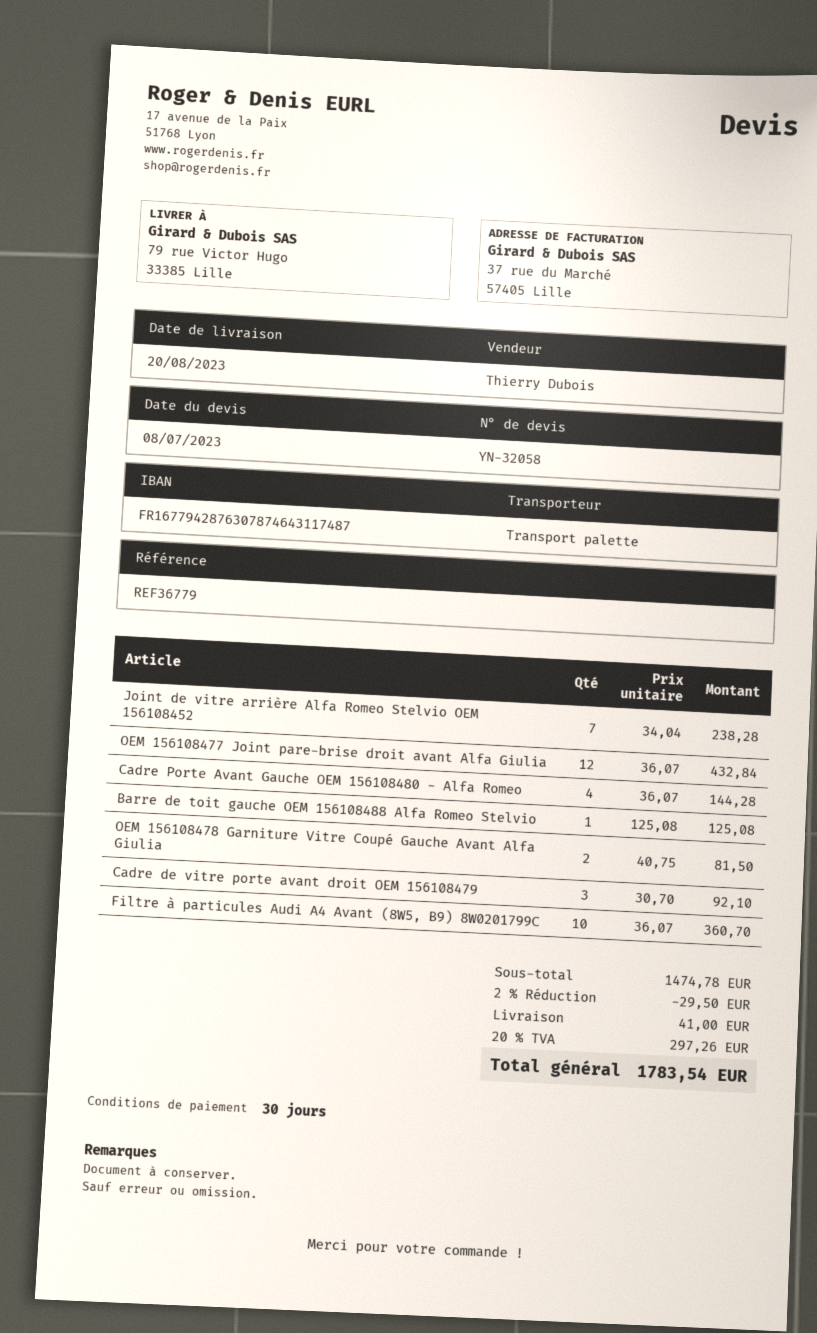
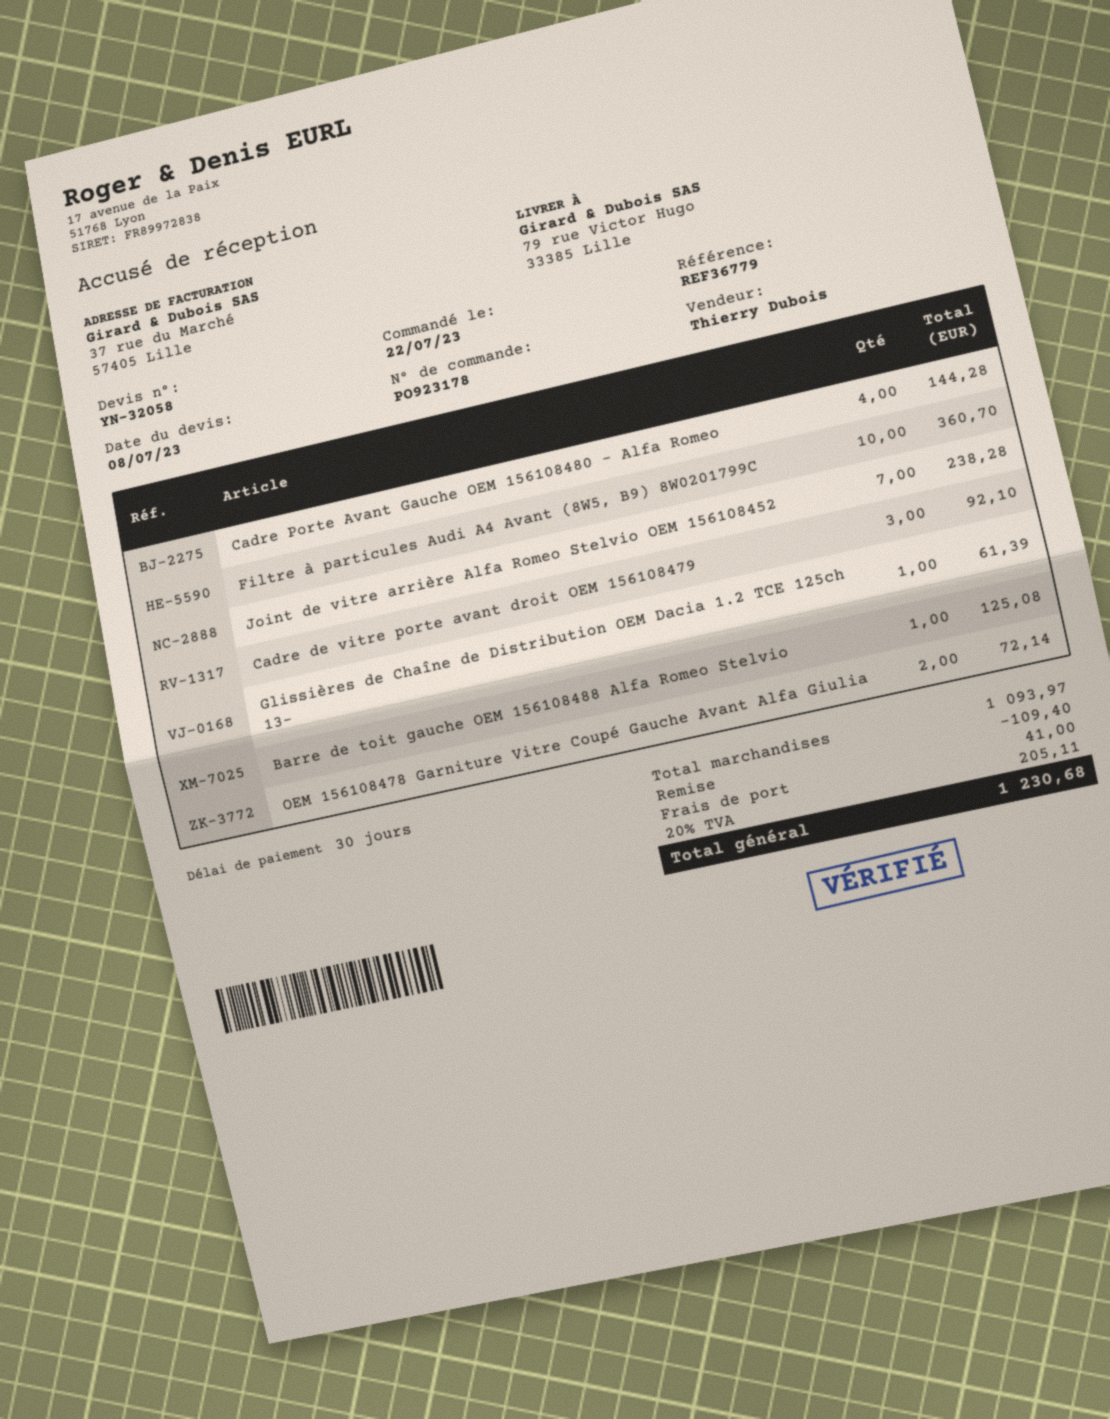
OEM 156108477 Joint pare-brise droit avant Alfa Giulia: 12 for 432.84 -> none
OEM 156108478 Garniture Vitre Coupé Gauche Avant Alfa Giulia: 2 for 81.50 -> 2 for 72.14
Glissières de Chaîne de Distribution OEM Dacia 1.2 TCE 125ch 13-: none -> 1 for 61.39
subtotal: 1474.78 -> 1093.97
discount: 29.50 -> 109.40
tax: 20% = 297.26 -> 20% = 205.11
total: 1783.54 -> 1230.68

